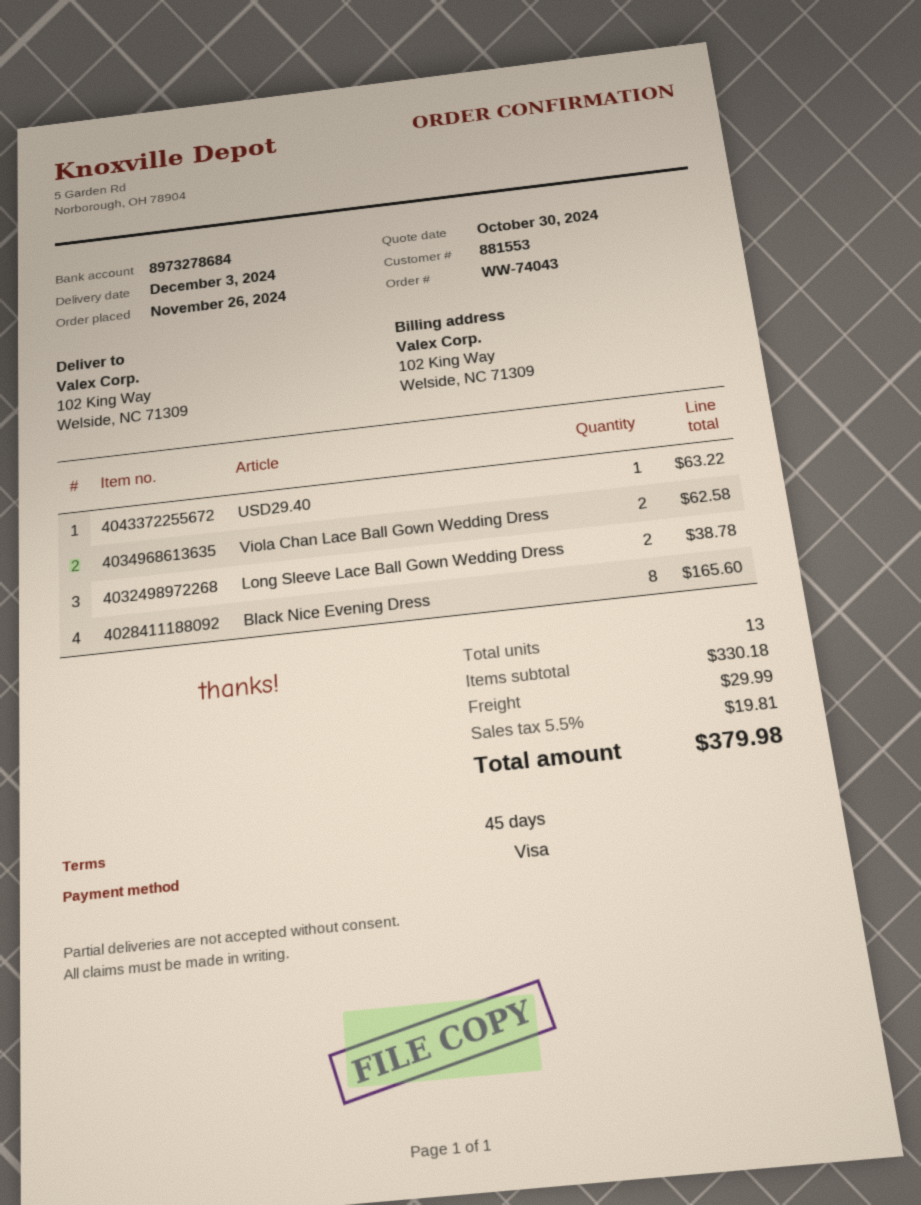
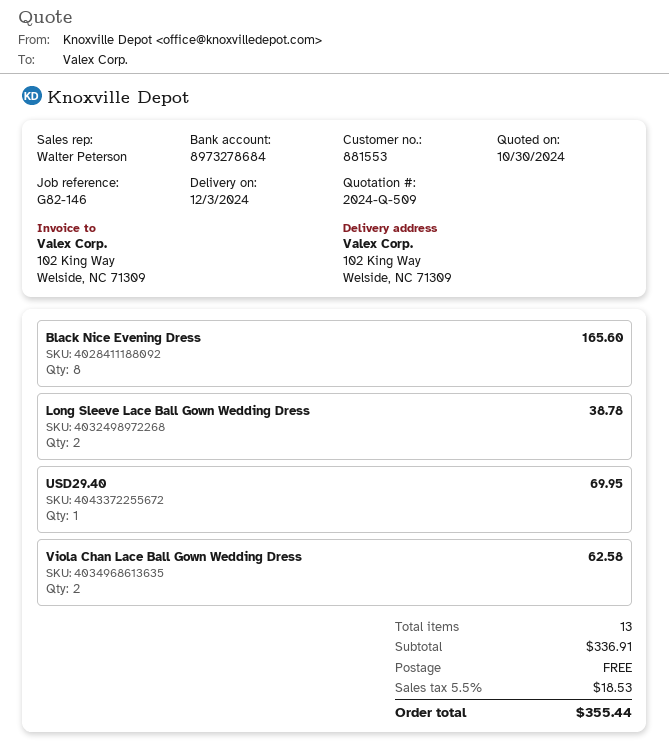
USD29.40: 1 for 63.22 -> 1 for 69.95
subtotal: 330.18 -> 336.91
shipping: 29.99 -> 0.00
tax: 5.5% = 19.81 -> 5.5% = 18.53
total: 379.98 -> 355.44

